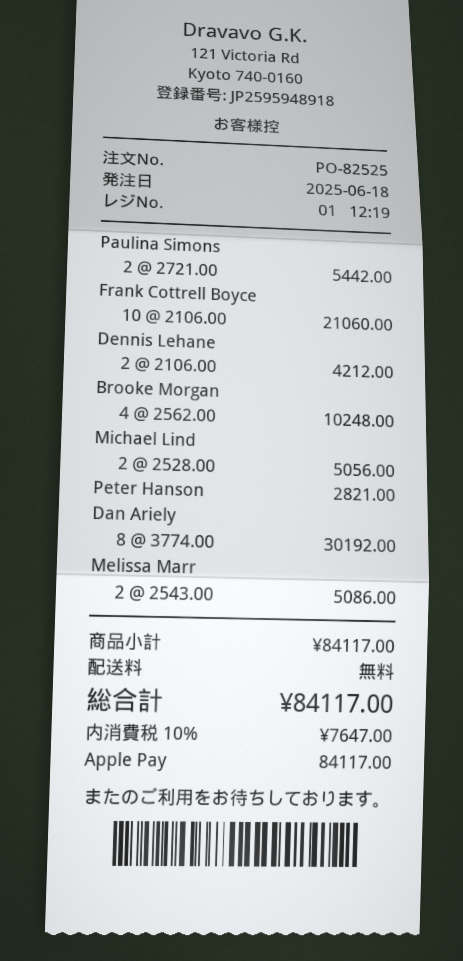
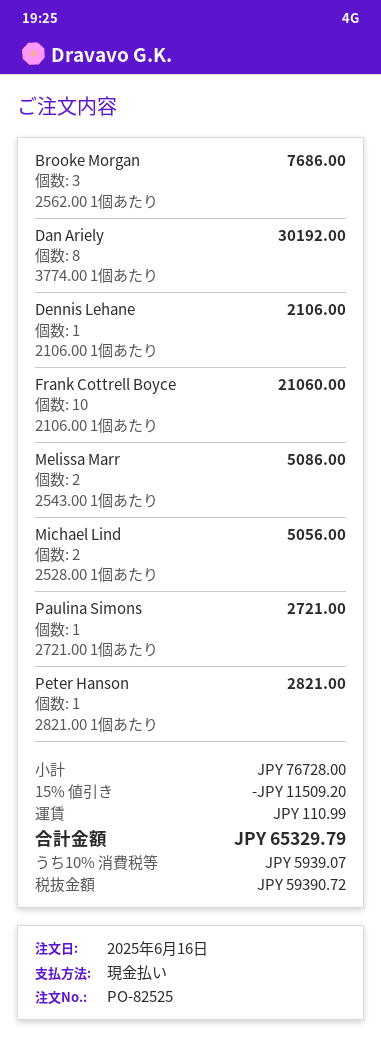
order date: 2025-06-18 -> 2025-06-16
payment method: Apple Pay -> cash
Paulina Simons: 2 x 2721.00 = 5442.00 -> 1 x 2721.00 = 2721.00
Dennis Lehane: 2 x 2106.00 = 4212.00 -> 1 x 2106.00 = 2106.00
Brooke Morgan: 4 x 2562.00 = 10248.00 -> 3 x 2562.00 = 7686.00
subtotal: 84117.00 -> 76728.00
discount: none -> 15% = 11509.20
shipping: 0.00 -> 110.99
tax: 10% = 7647.00 -> 10% = 5939.07
total: 84117.00 -> 65329.79

